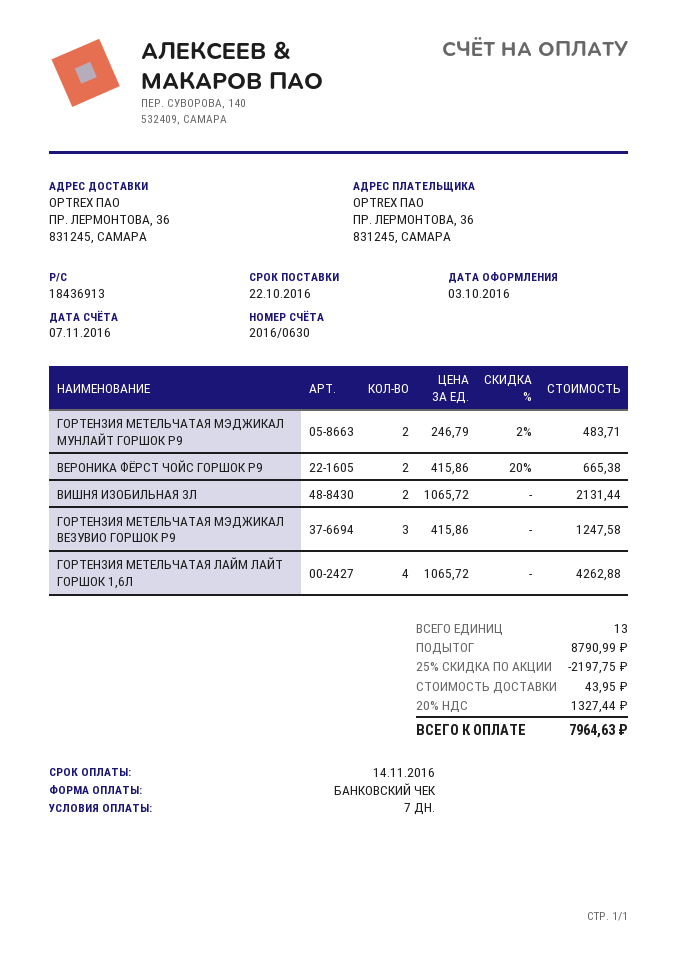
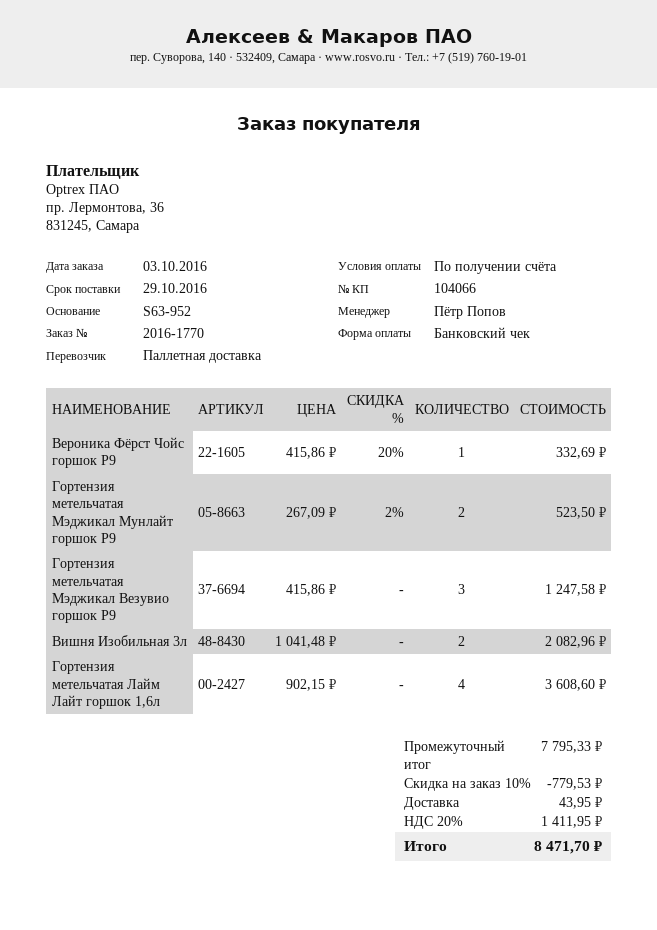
delivery date: 2016-10-22 -> 2016-10-29
payment terms: 7 days -> on receipt
ГОРТЕНЗИЯ МЕТЕЛЬЧАТАЯ МЭДЖИКАЛ МУНЛАЙТ ГОРШОК Р9: 2 x 246.79 - 2% = 483.71 -> 2 x 267.09 - 2% = 523.50
ВЕРОНИКА ФЁРСТ ЧОЙС ГОРШОК Р9: 2 x 415.86 - 20% = 665.38 -> 1 x 415.86 - 20% = 332.69
ВИШНЯ ИЗОБИЛЬНАЯ 3Л: 2 x 1065.72 = 2131.44 -> 2 x 1041.48 = 2082.96
ГОРТЕНЗИЯ МЕТЕЛЬЧАТАЯ ЛАЙМ ЛАЙТ ГОРШОК 1,6Л: 4 x 1065.72 = 4262.88 -> 4 x 902.15 = 3608.60
subtotal: 8790.99 -> 7795.33
discount: 25% = 2197.75 -> 10% = 779.53
tax: 20% = 1327.44 -> 20% = 1411.95
total: 7964.63 -> 8471.70

